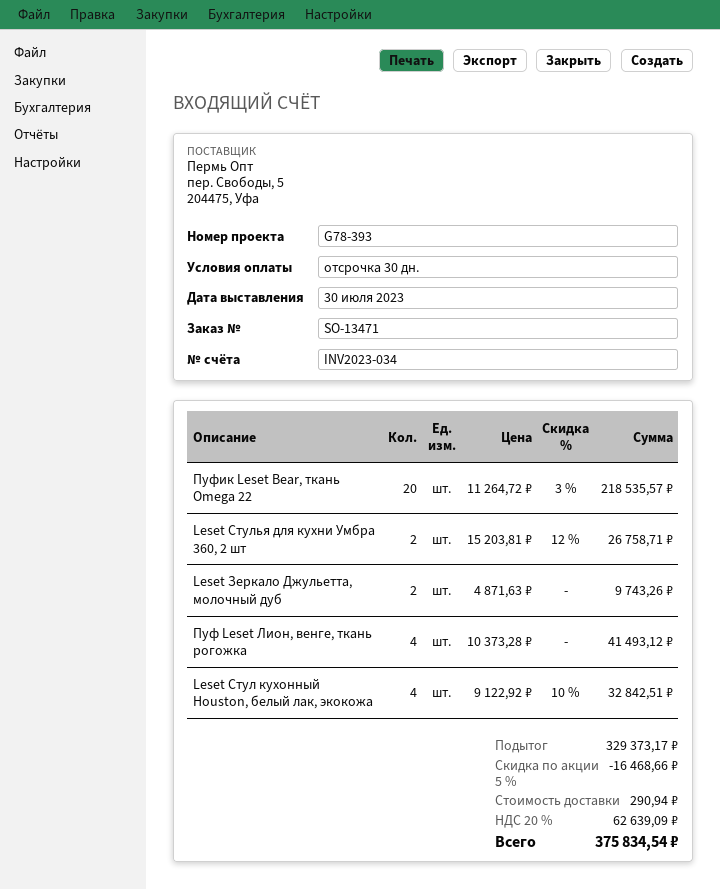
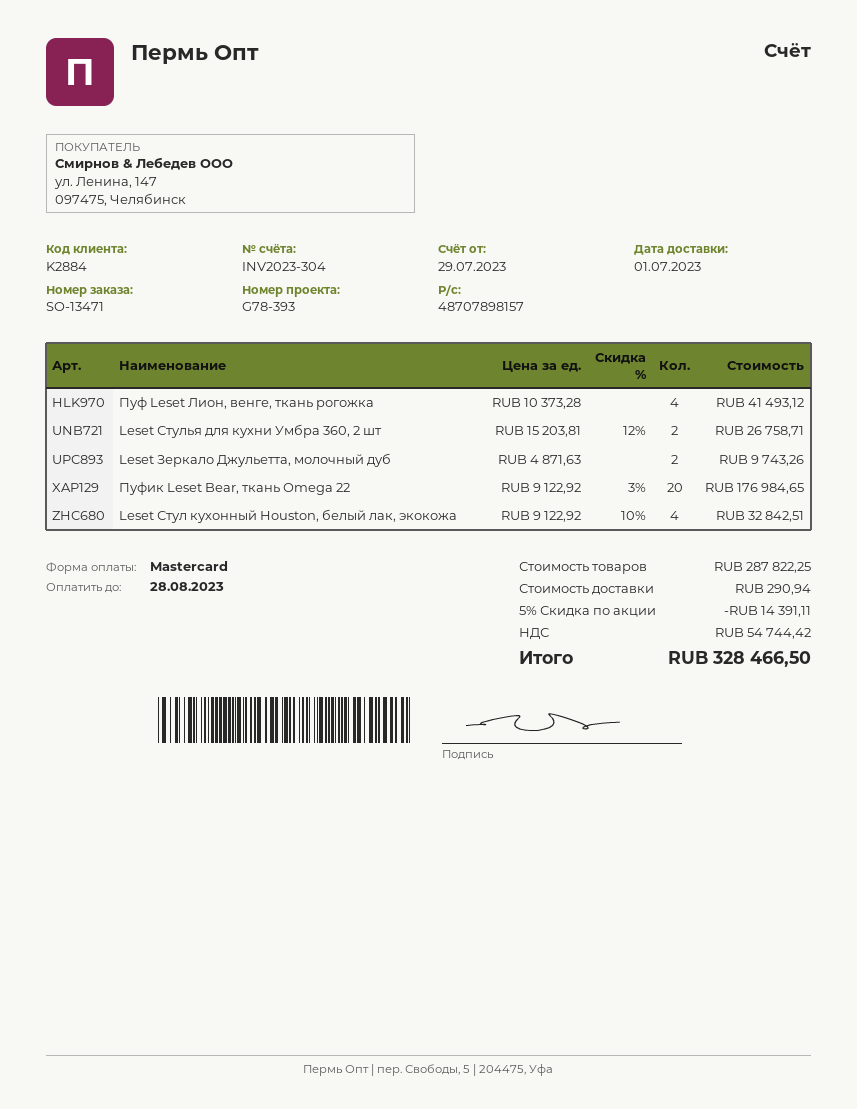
invoice number: INV2023-034 -> INV2023-304
invoice date: 2023-07-30 -> 2023-07-29
Пуфик Leset Bear, ткань Omega 22: 20 x 11264.72 - 3% = 218535.57 -> 20 x 9122.92 - 3% = 176984.65
subtotal: 329373.17 -> 287822.25
discount: 5% = 16468.66 -> 5% = 14391.11
tax: 62639.09 -> 54744.42
total: 375834.54 -> 328466.50

